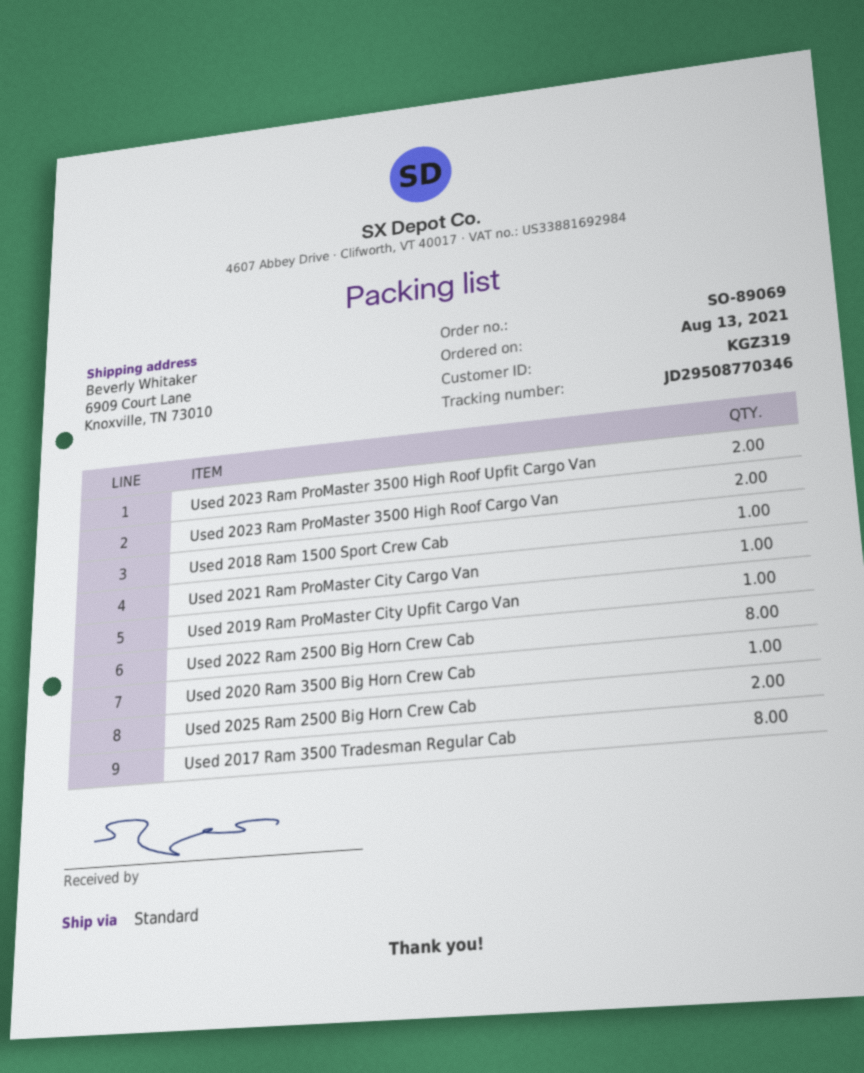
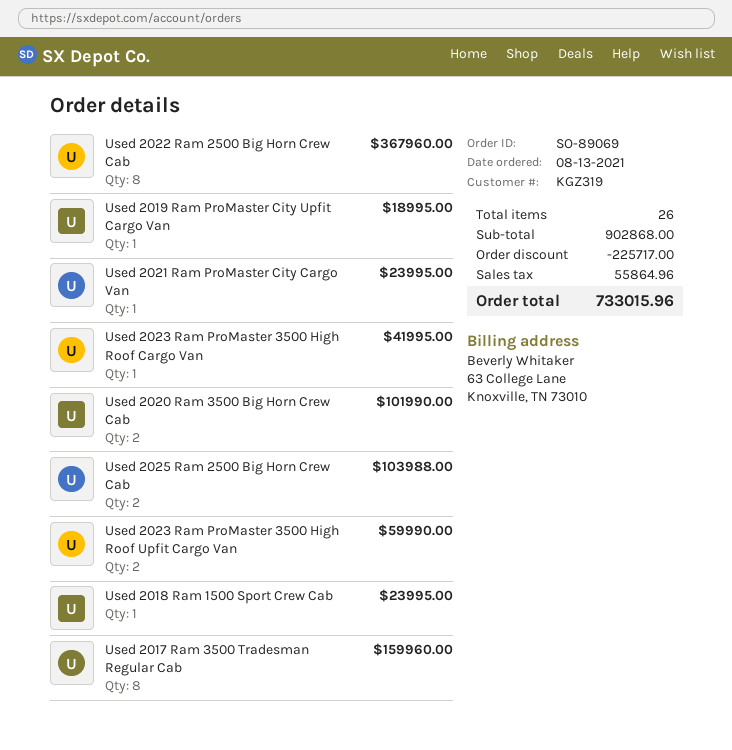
Used 2023 Ram ProMaster 3500 High Roof Cargo Van: 2 -> 1
Used 2020 Ram 3500 Big Horn Crew Cab: 1 -> 2

